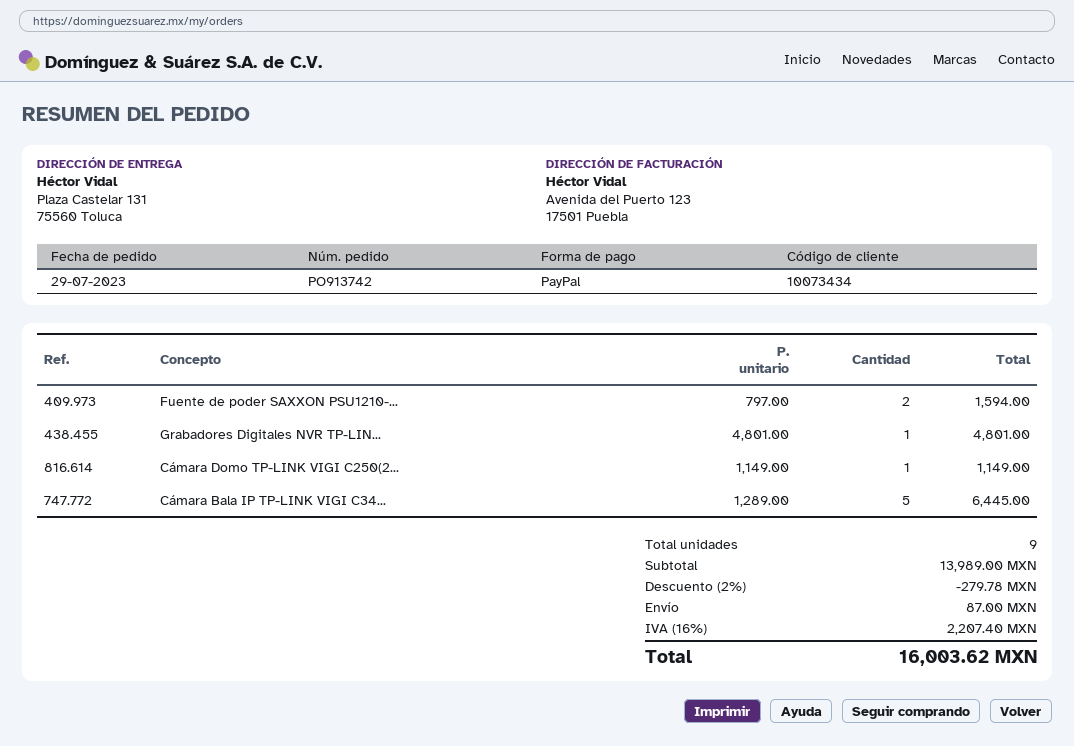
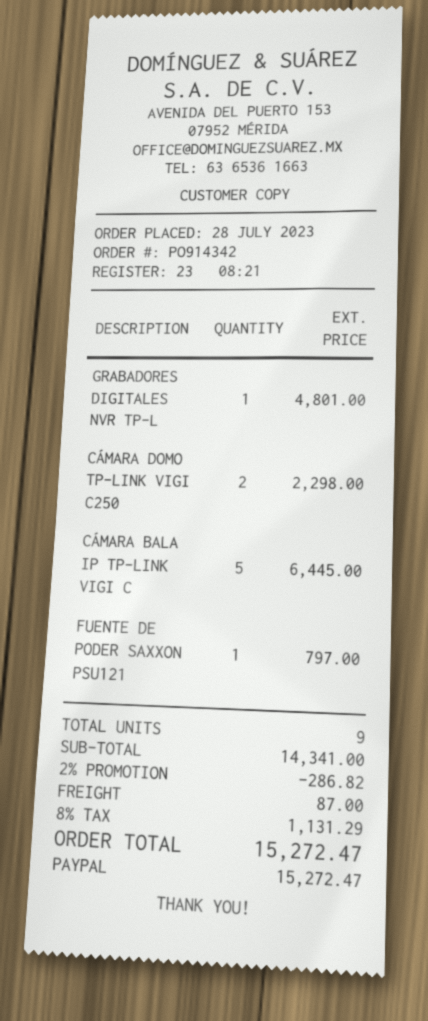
order number: PO913742 -> PO914342
order date: 2023-07-29 -> 2023-07-28
Fuente de poder SAXXON PSU1210-...: 2 for 1594.00 -> 1 for 797.00
Cámara Domo TP-LINK VIGI C250(2...: 1 for 1149.00 -> 2 for 2298.00
subtotal: 13989.00 -> 14341.00
discount: 2% = 279.78 -> 2% = 286.82
tax: 16% = 2207.40 -> 8% = 1131.29
total: 16003.62 -> 15272.47

